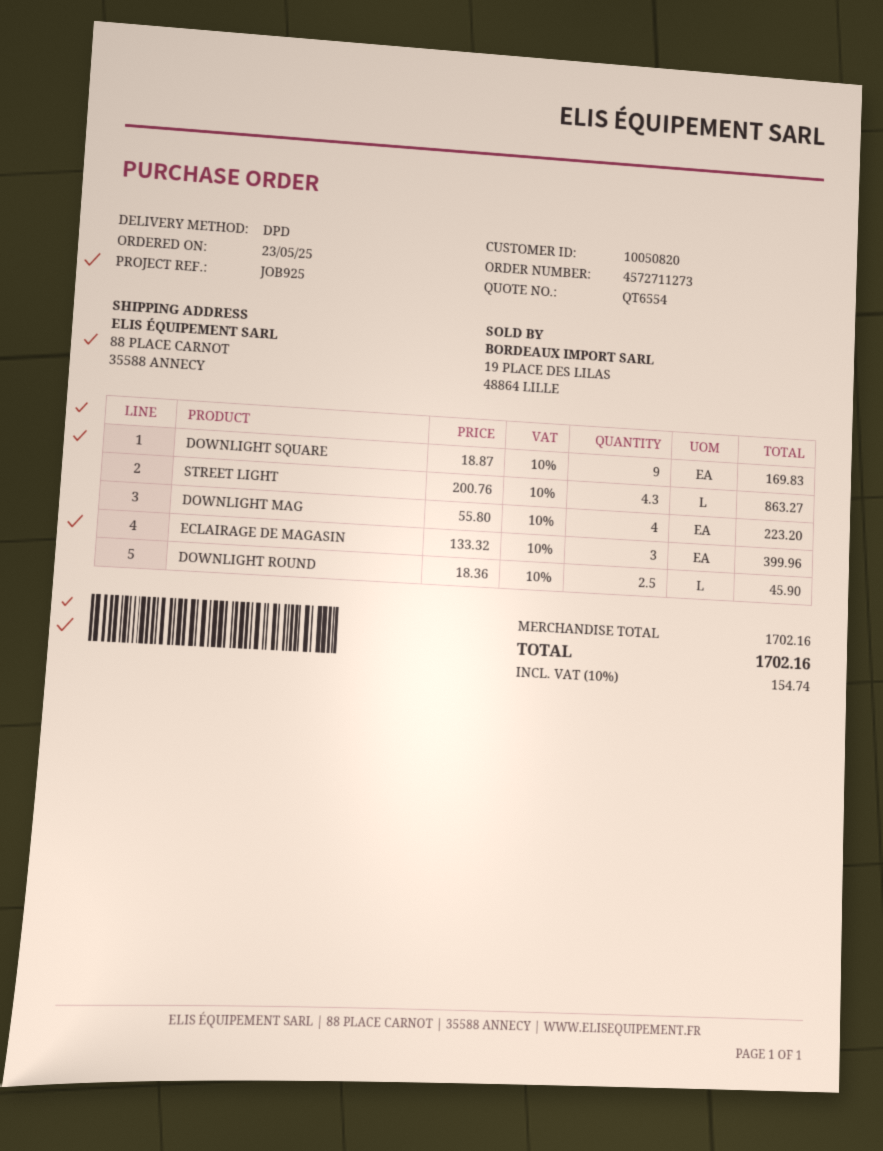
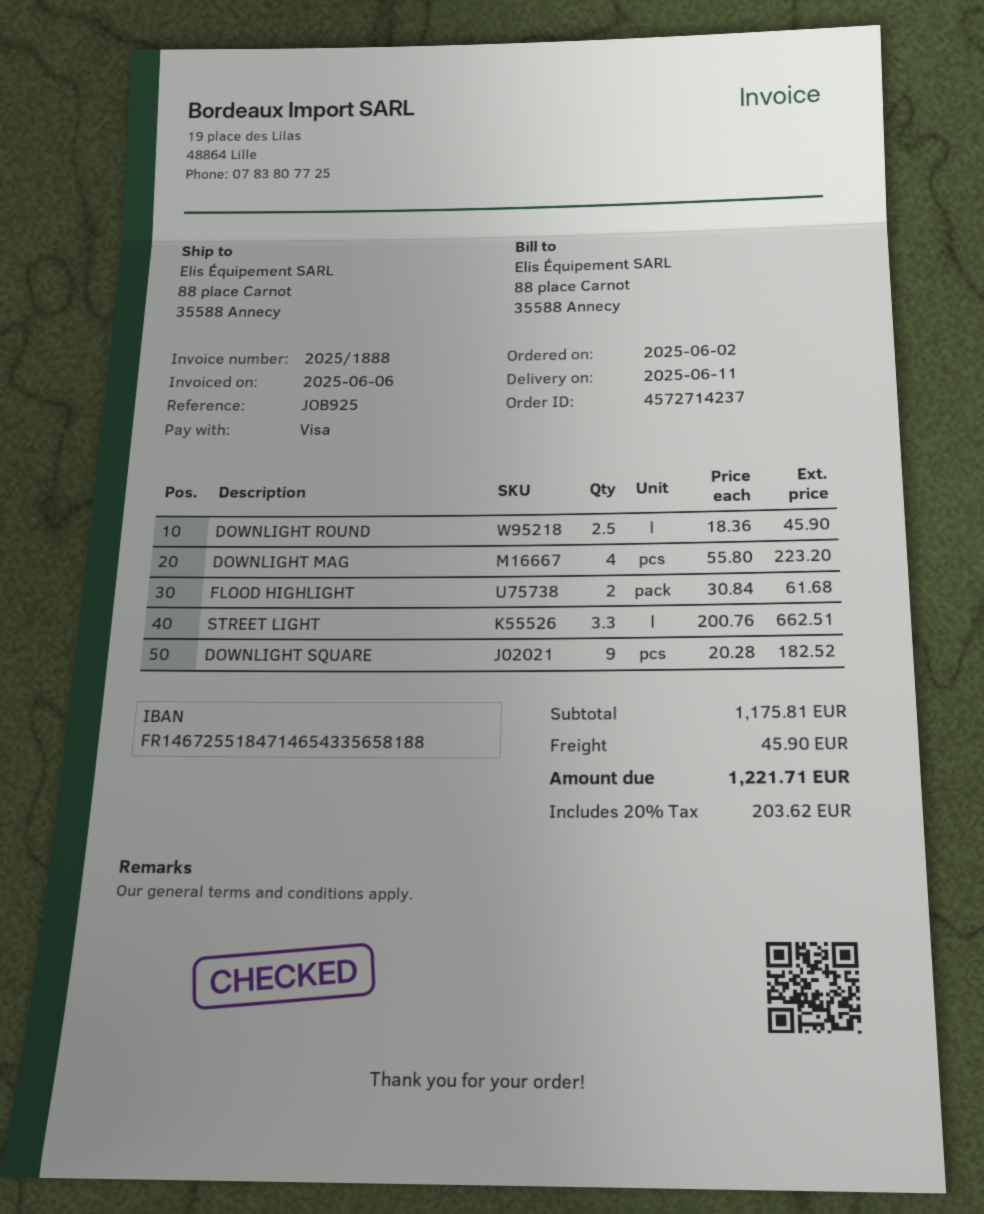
order number: 4572711273 -> 4572714237
order date: 2025-05-23 -> 2025-06-02
DOWNLIGHT SQUARE: 9 x 18.87 = 169.83 -> 9 x 20.28 = 182.52
STREET LIGHT: 4.3 x 200.76 = 863.27 -> 3.3 x 200.76 = 662.51
ECLAIRAGE DE MAGASIN: 3 x 133.32 = 399.96 -> none
FLOOD HIGHLIGHT: none -> 2 x 30.84 = 61.68
subtotal: 1702.16 -> 1175.81
shipping: none -> 45.90
tax: 10% = 154.74 -> 20% = 203.62
total: 1702.16 -> 1221.71

